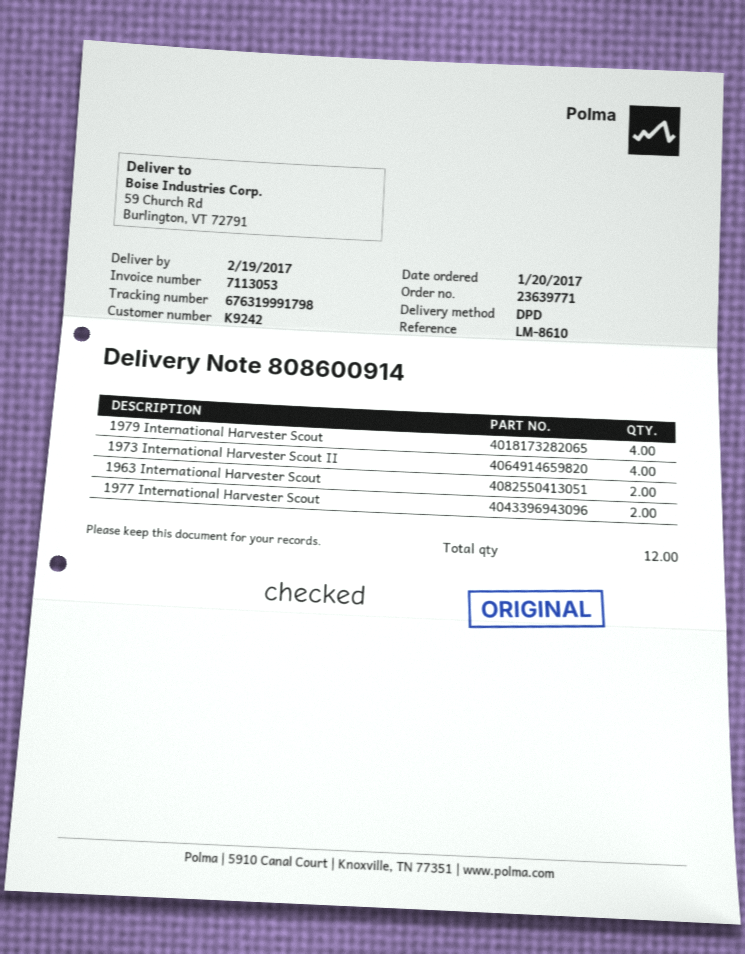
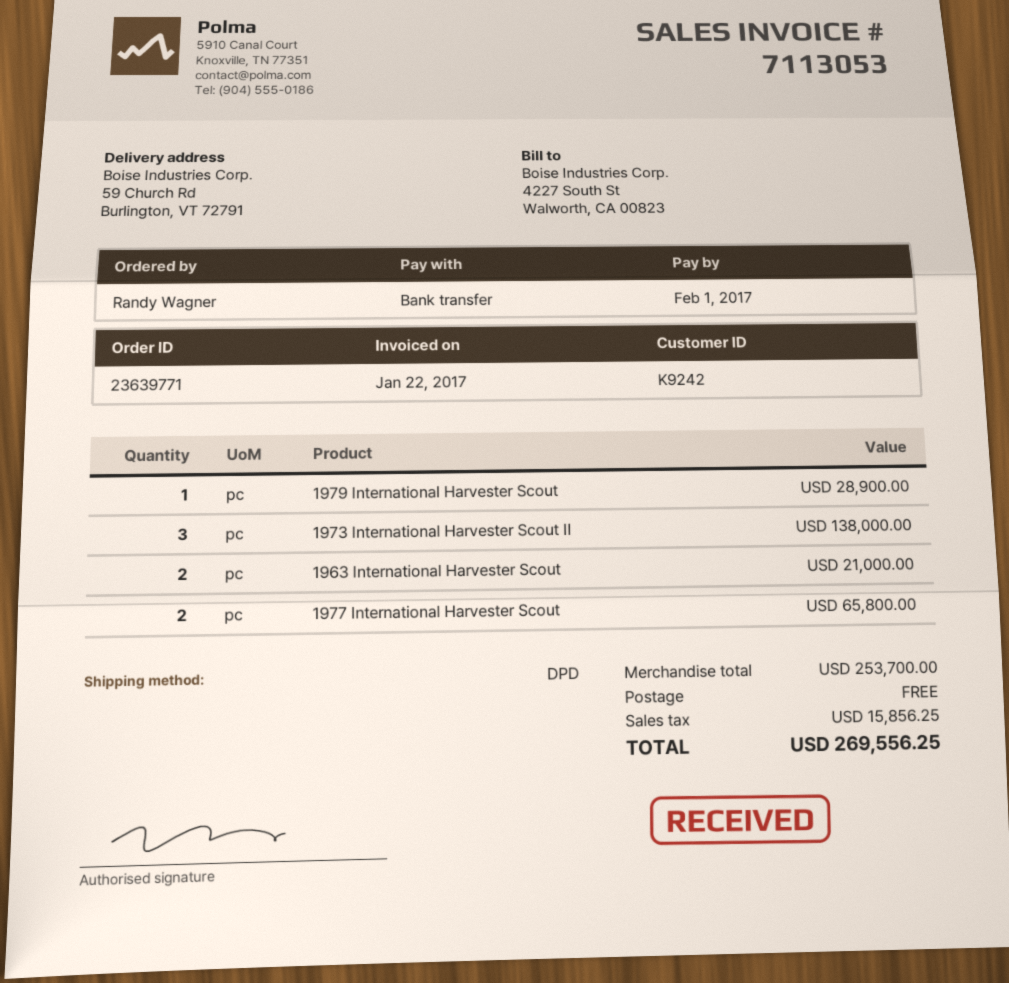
1979 International Harvester Scout: 4 -> 1
1973 International Harvester Scout II: 4 -> 3

